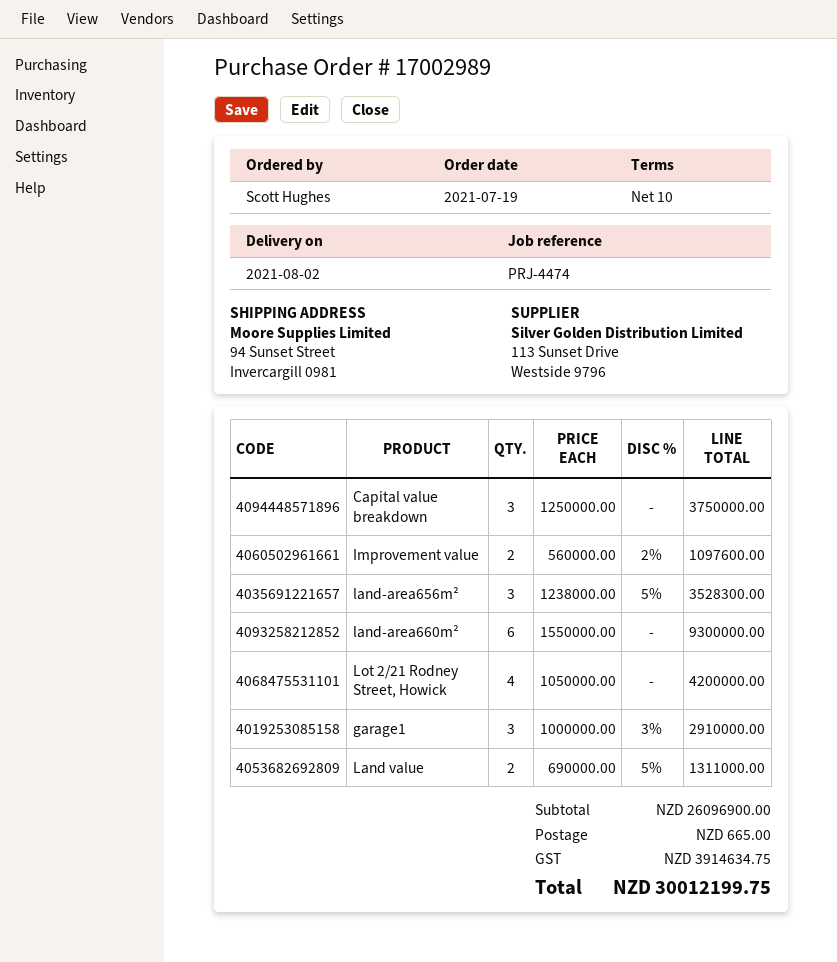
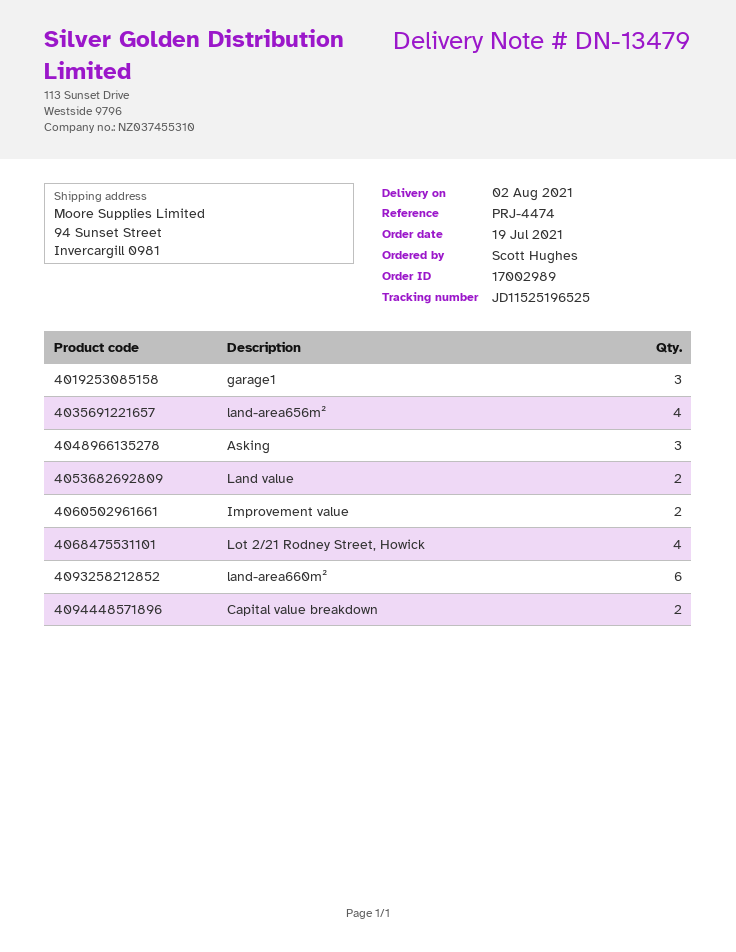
Capital value breakdown: 3 -> 2
land-area656m²: 3 -> 4
Asking: none -> 3

